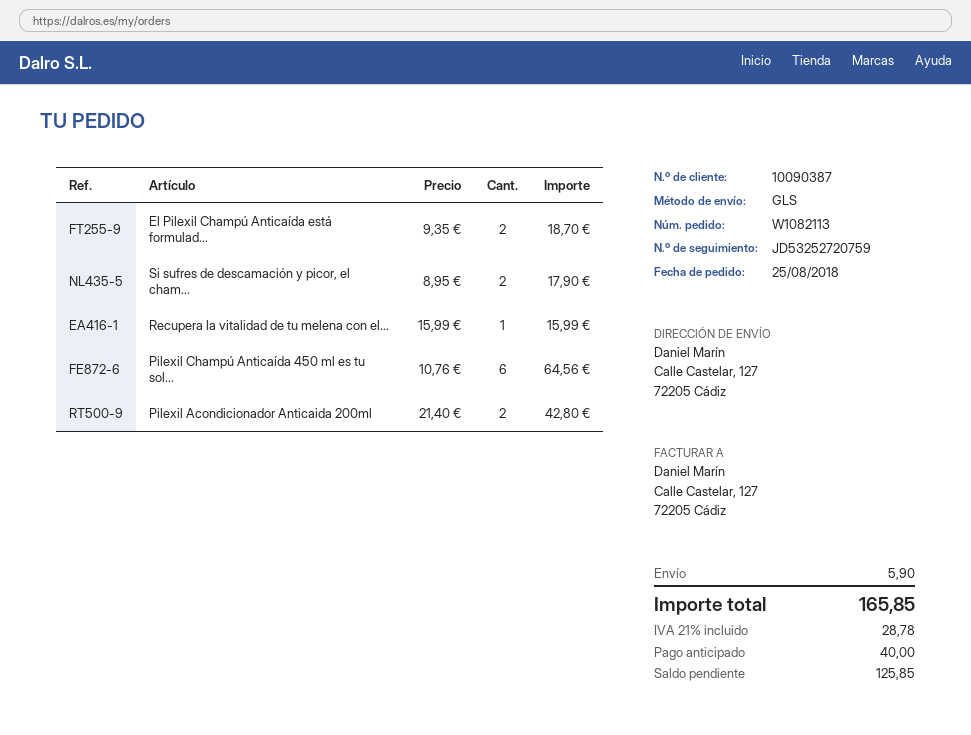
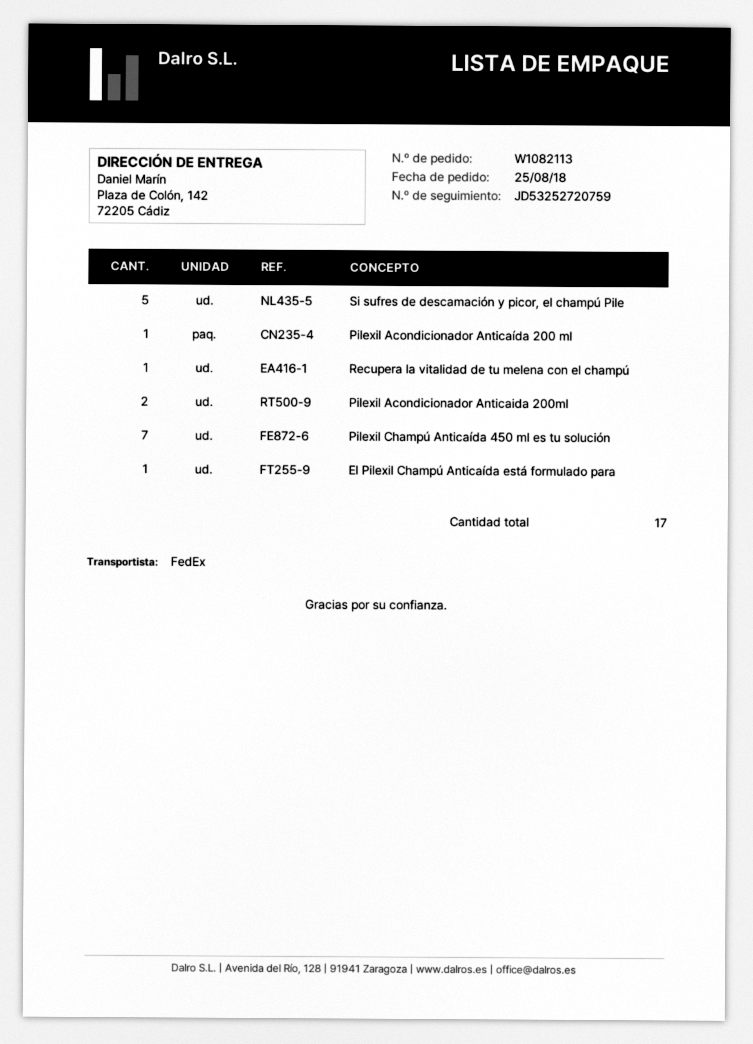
shipping method: GLS -> FedEx
ship to: Calle Castelar, 127, 72205 Cádiz -> Plaza de Colón, 142, 72205 Cádiz
El Pilexil Champú Anticaída está formulad...: 2 -> 1
Si sufres de descamación y picor, el cham...: 2 -> 5
Pilexil Champú Anticaída 450 ml es tu sol...: 6 -> 7
Pilexil Acondicionador Anticaída 200 ml: none -> 1

